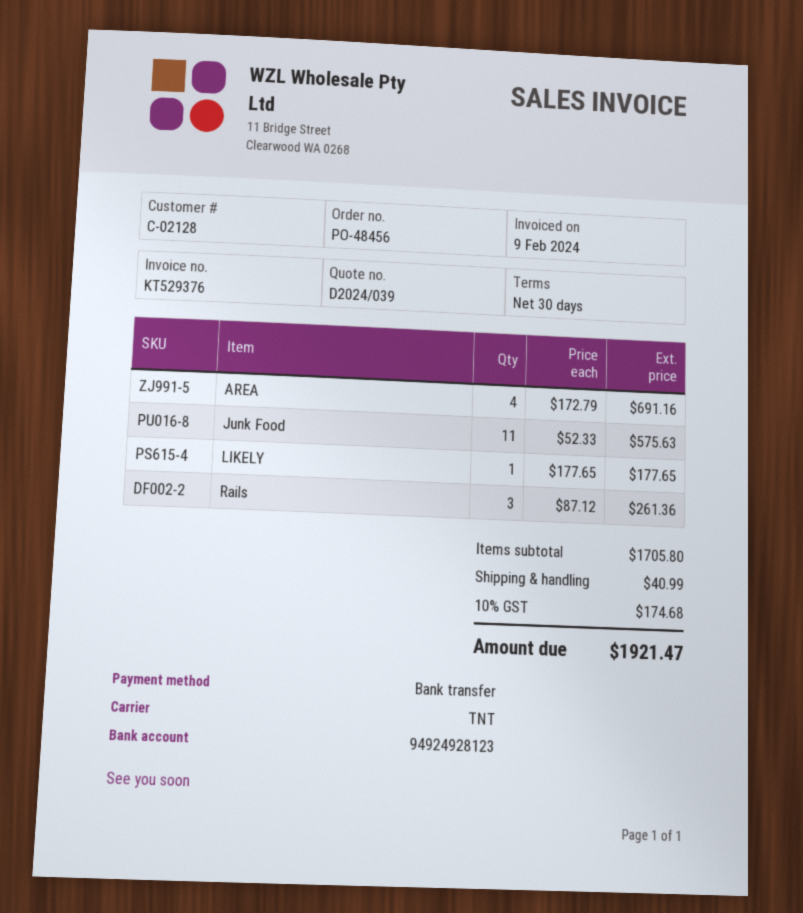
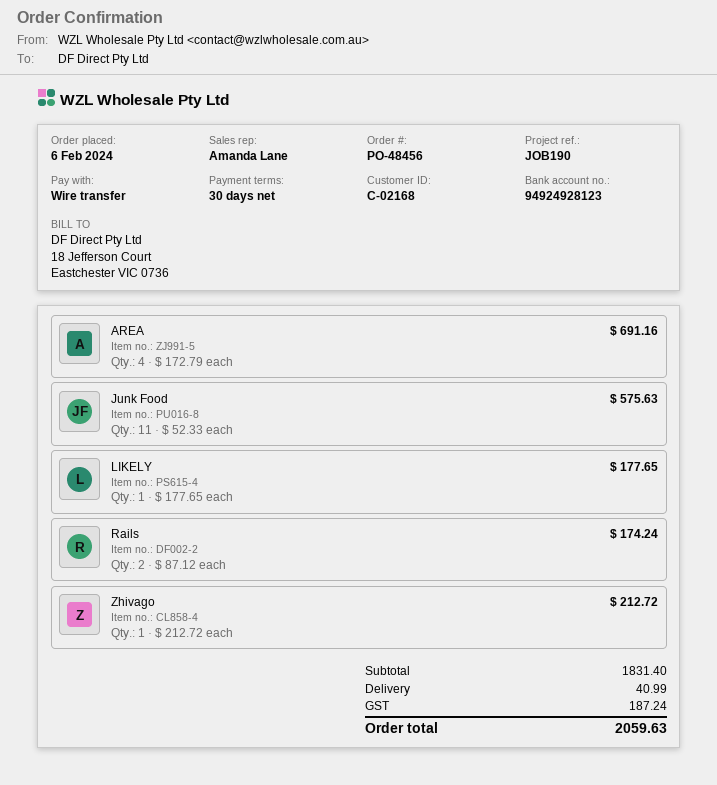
customer number: C-02128 -> C-02168
Rails: 3 x 87.12 = 261.36 -> 2 x 87.12 = 174.24
Zhivago: none -> 1 x 212.72 = 212.72
subtotal: 1705.80 -> 1831.40
tax: 174.68 -> 187.24
total: 1921.47 -> 2059.63

